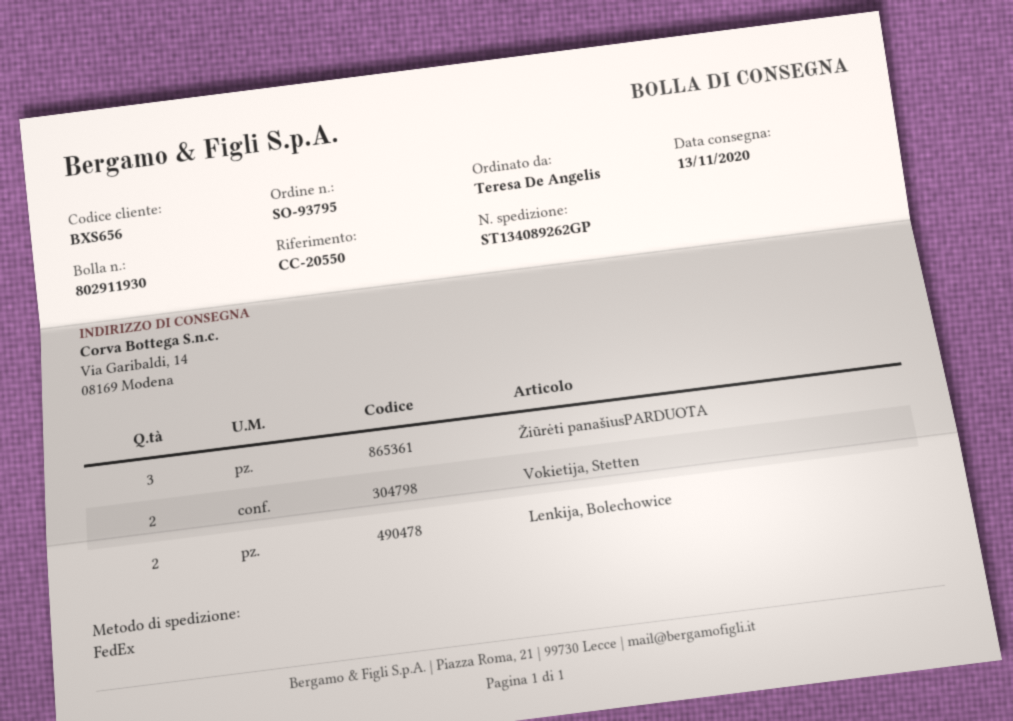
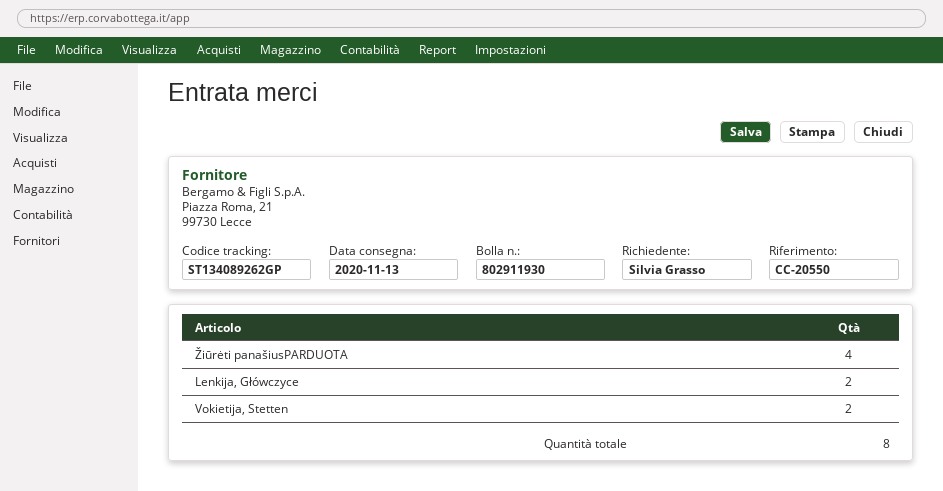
ordered by: Teresa De Angelis -> Silvia Grasso
Žiūrėti panašiusPARDUOTA: 3 -> 4
Lenkija, Bolechowice: 2 -> none
Lenkija, Główczyce: none -> 2

